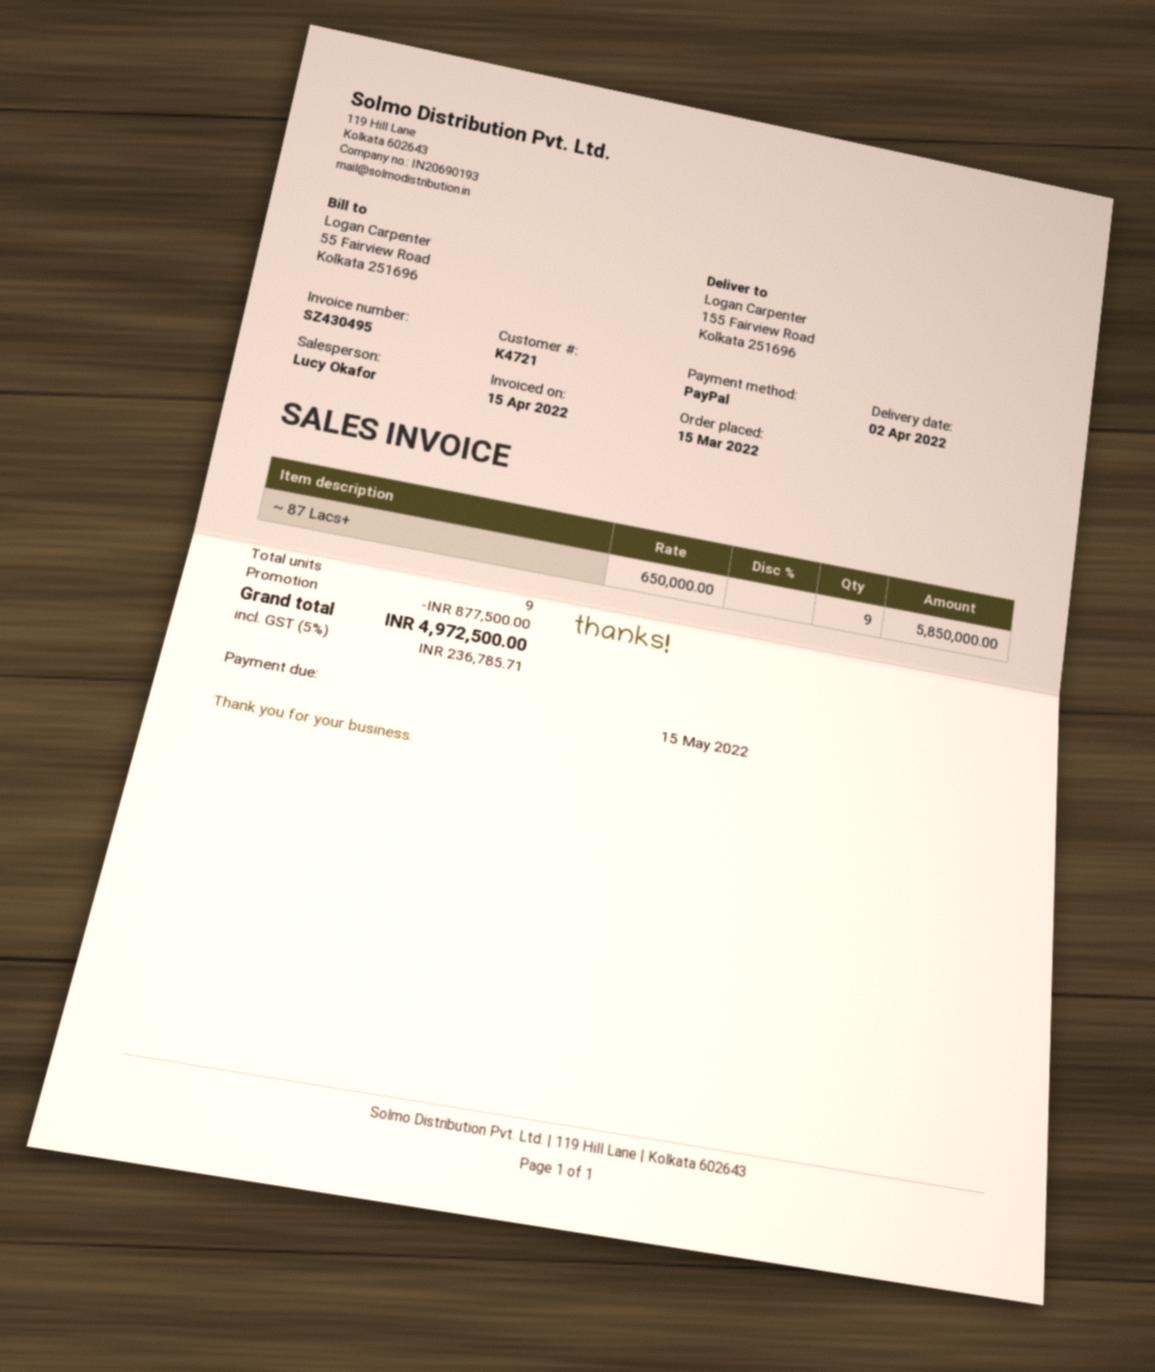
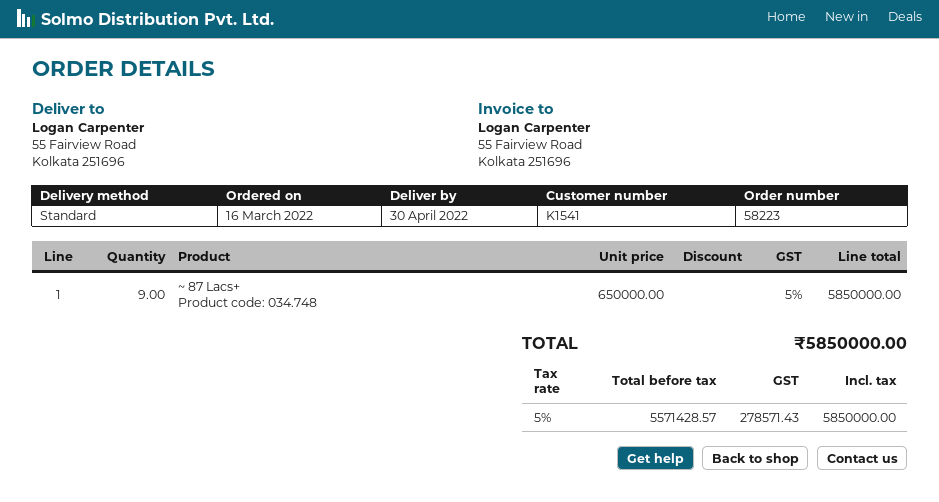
order date: 2022-03-15 -> 2022-03-16
delivery date: 2022-04-02 -> 2022-04-30
customer number: K4721 -> K1541
ship to: 155 Fairview Road, Kolkata 251696 -> 55 Fairview Road, Kolkata 251696
discount: 877500.00 -> none
tax: 5% = 236785.71 -> 5% = 278571.43
total: 4972500.00 -> 5850000.00

